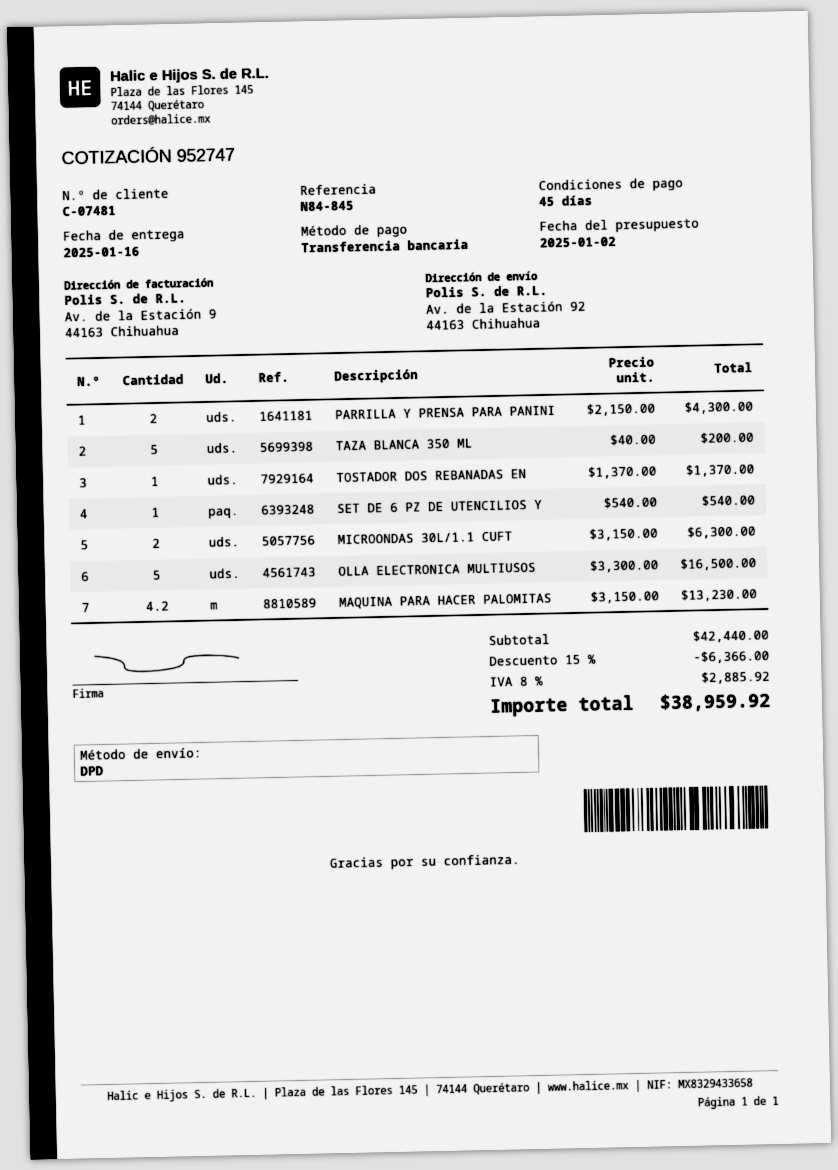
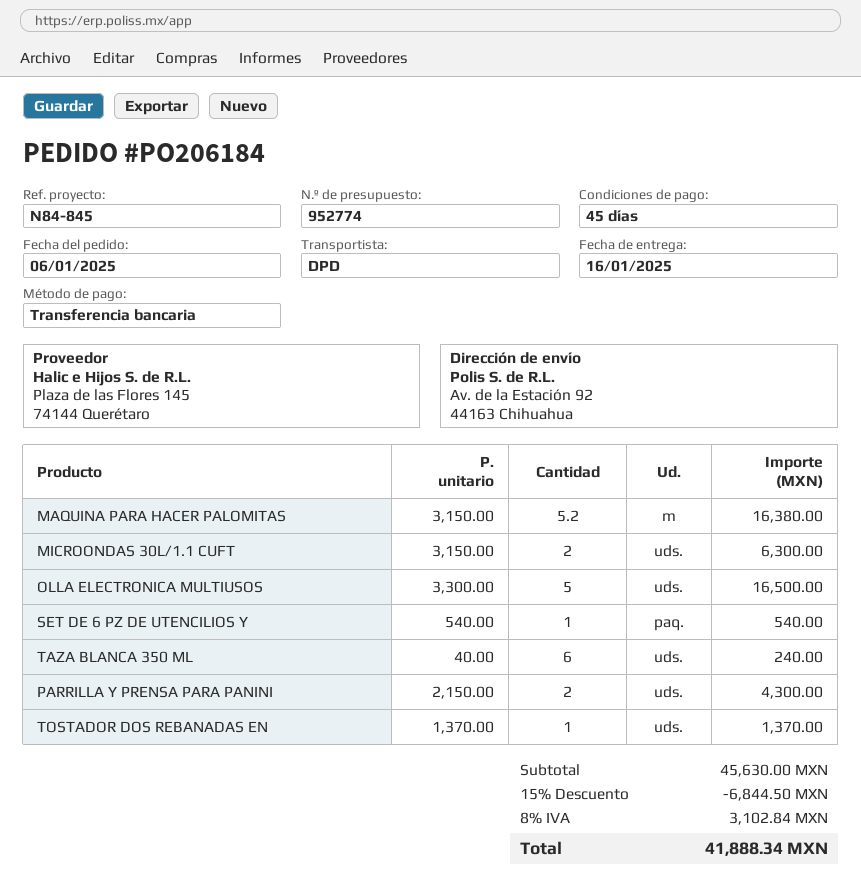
quote number: 952747 -> 952774
TAZA BLANCA 350 ML: 5 x 40.00 = 200.00 -> 6 x 40.00 = 240.00
MAQUINA PARA HACER PALOMITAS: 4.2 x 3150.00 = 13230.00 -> 5.2 x 3150.00 = 16380.00
subtotal: 42440.00 -> 45630.00
discount: 15% = 6366.00 -> 15% = 6844.50
tax: 8% = 2885.92 -> 8% = 3102.84
total: 38959.92 -> 41888.34

